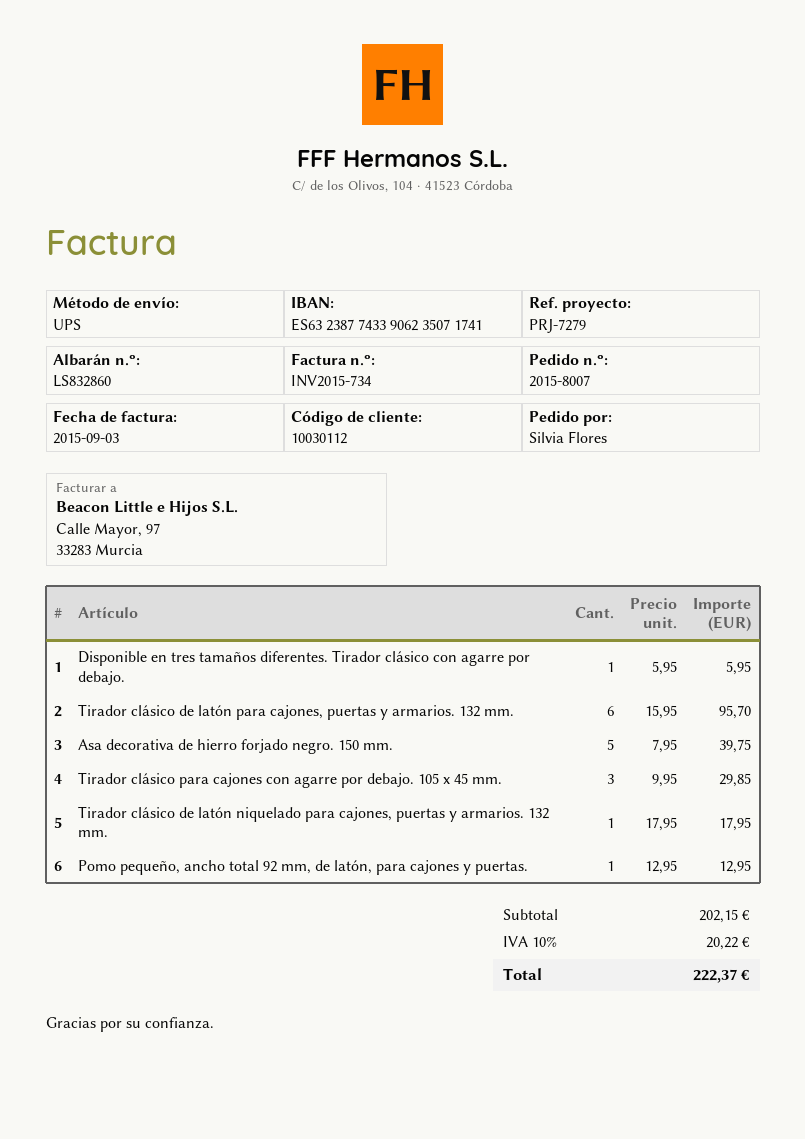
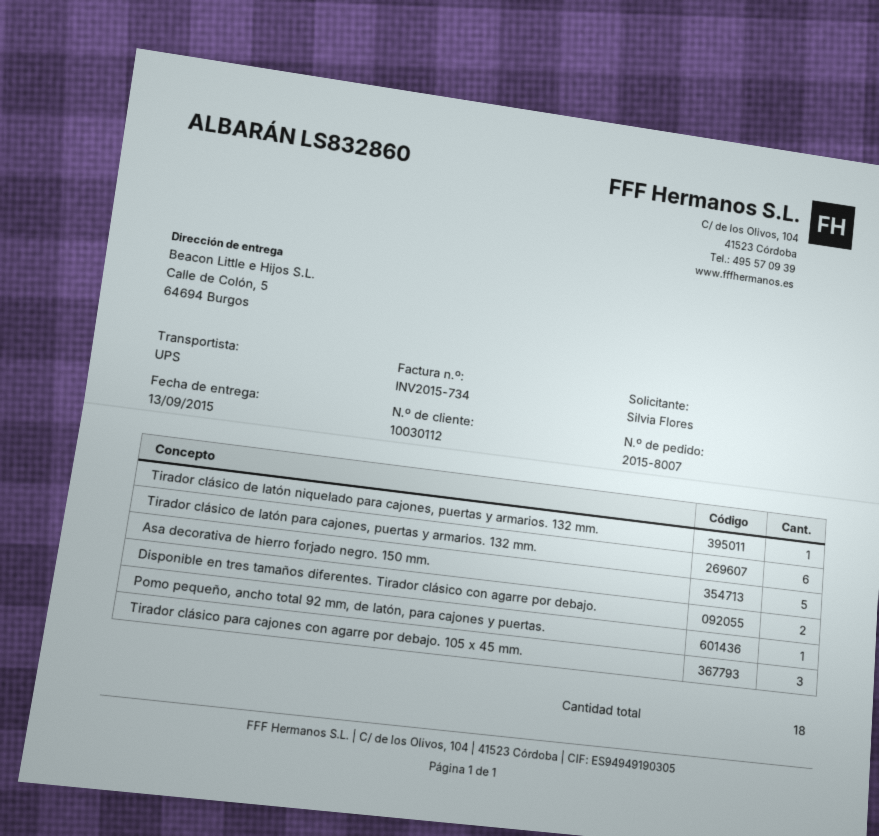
Disponible en tres tamaños diferentes. Tirador clásico con agarre por debajo.: 1 -> 2

